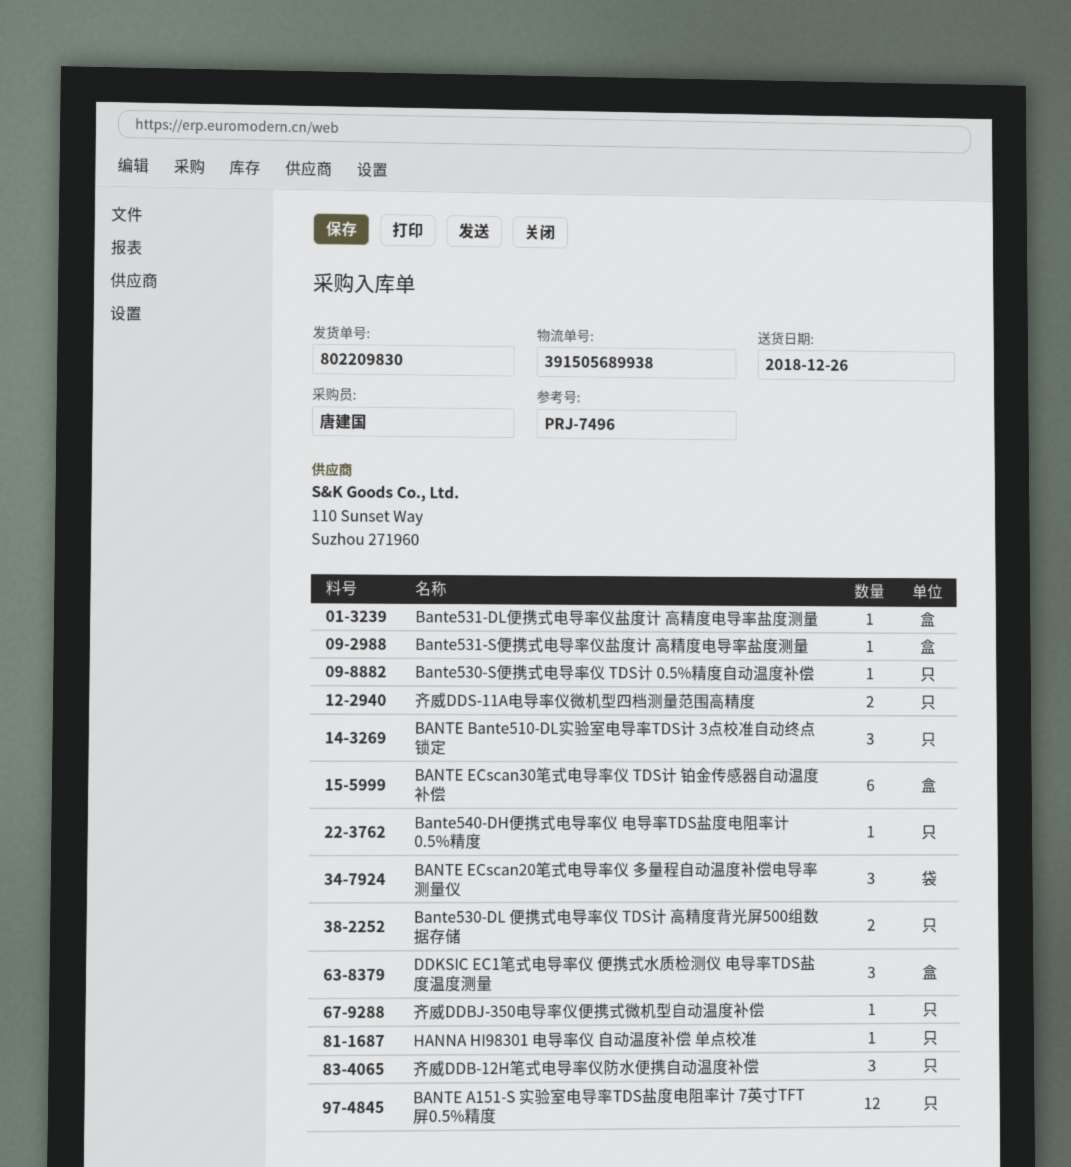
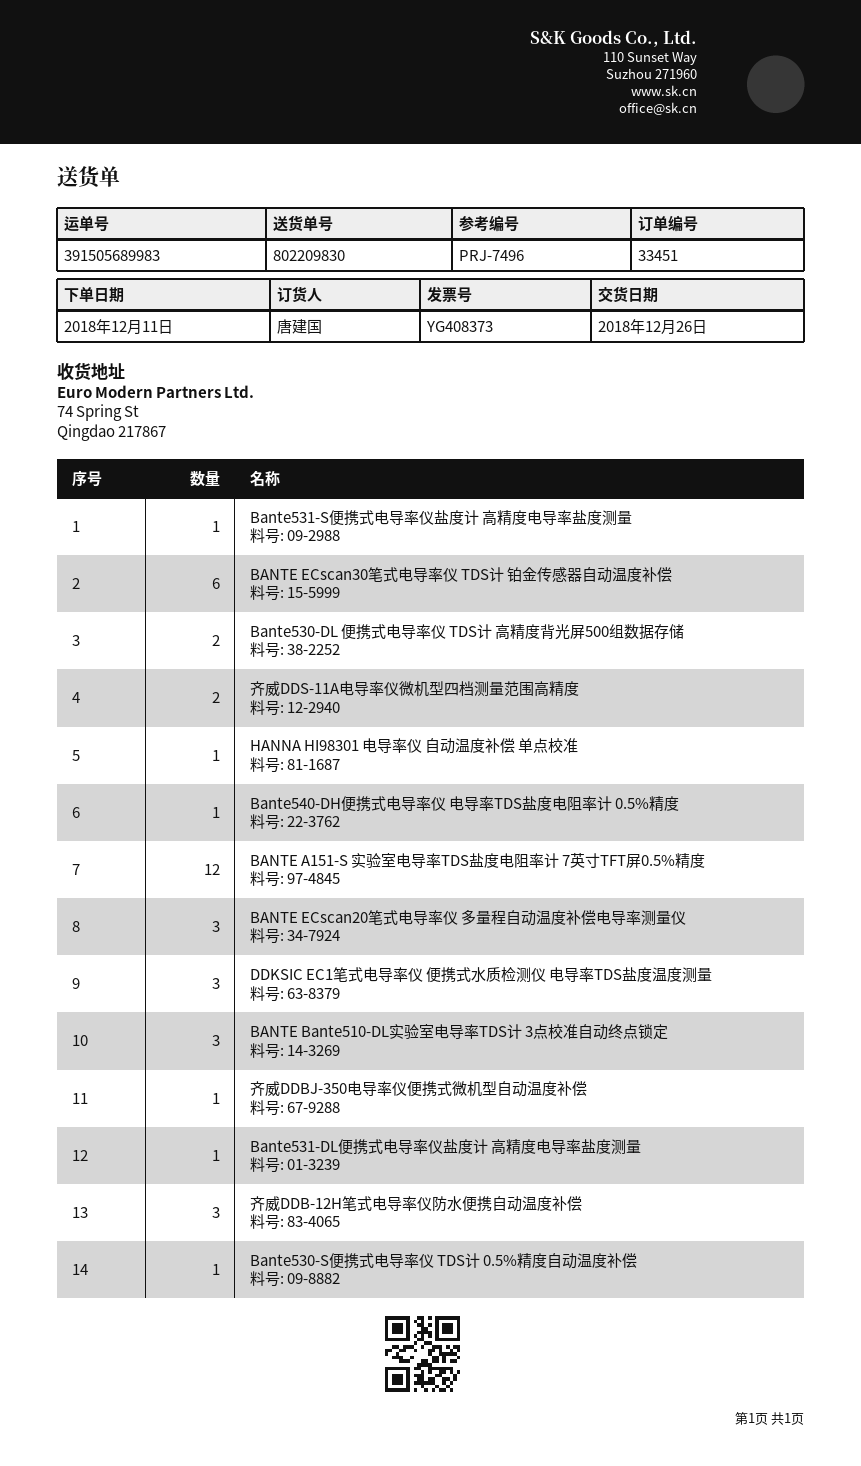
tracking number: 391505689938 -> 391505689983

